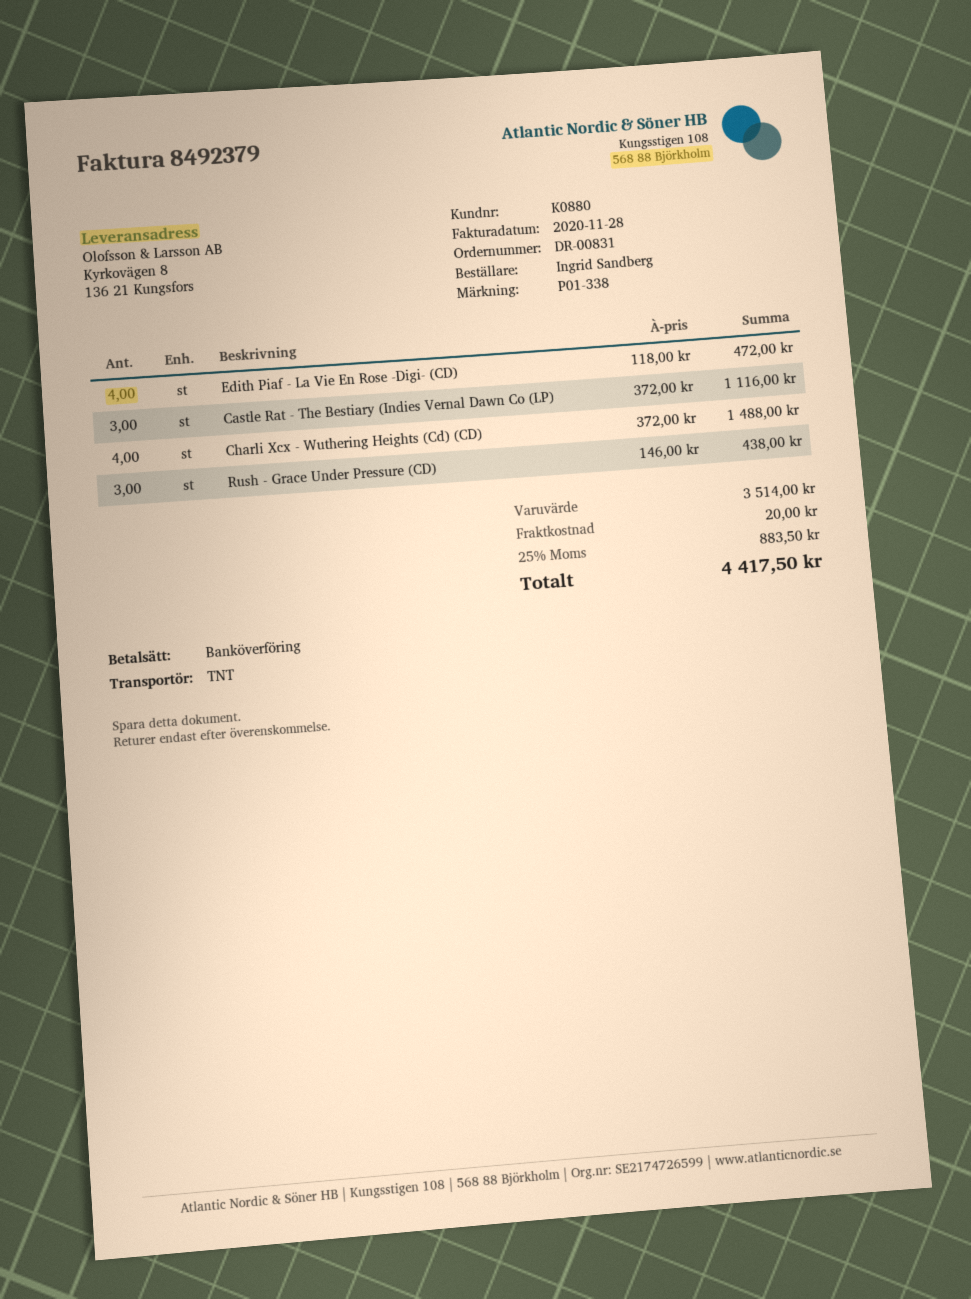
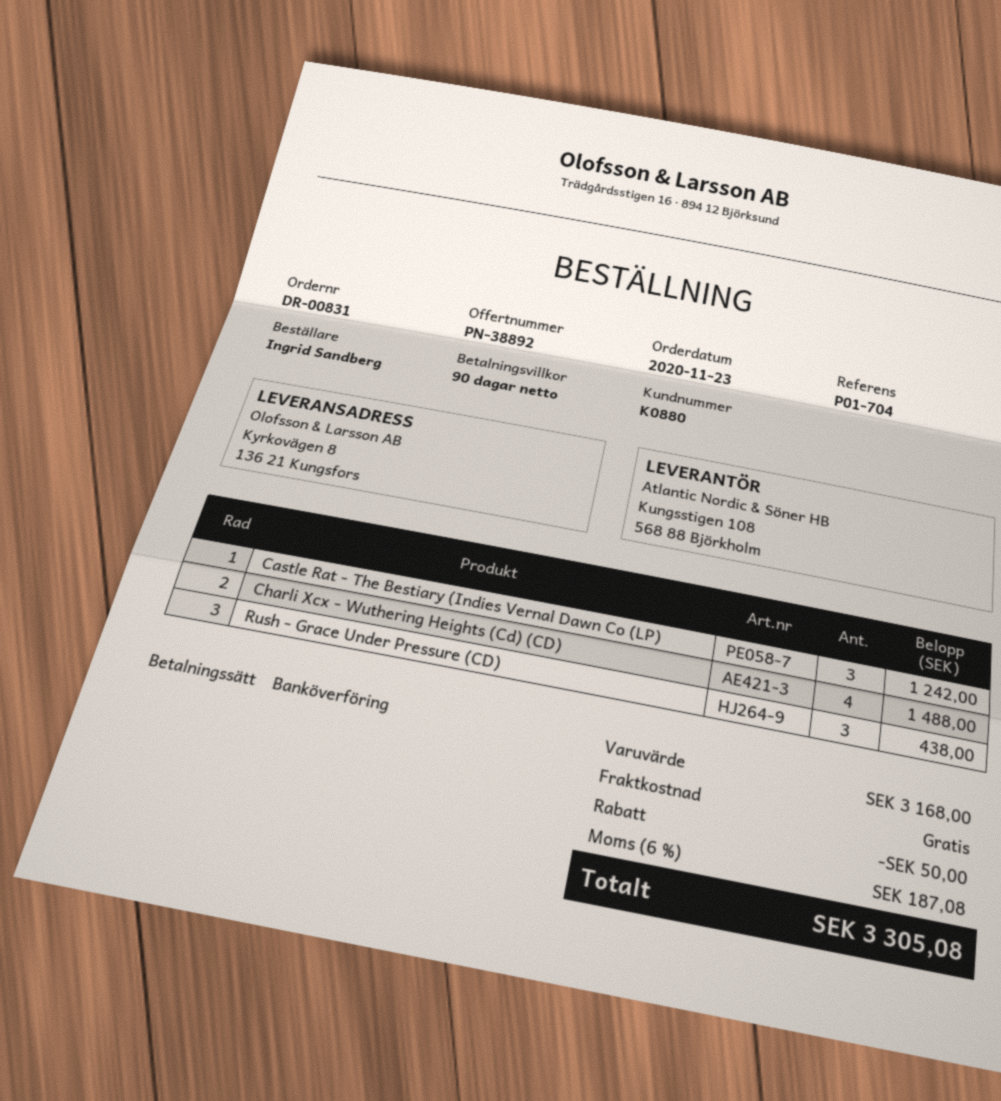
reference: P01-338 -> P01-704
Edith Piaf - La Vie En Rose -Digi- (CD): 4 for 472.00 -> none
Castle Rat - The Bestiary (Indies Vernal Dawn Co (LP): 3 for 1116.00 -> 3 for 1242.00
subtotal: 3514.00 -> 3168.00
discount: none -> 50.00
shipping: 20.00 -> 0.00
tax: 25% = 883.50 -> 6% = 187.08
total: 4417.50 -> 3305.08

